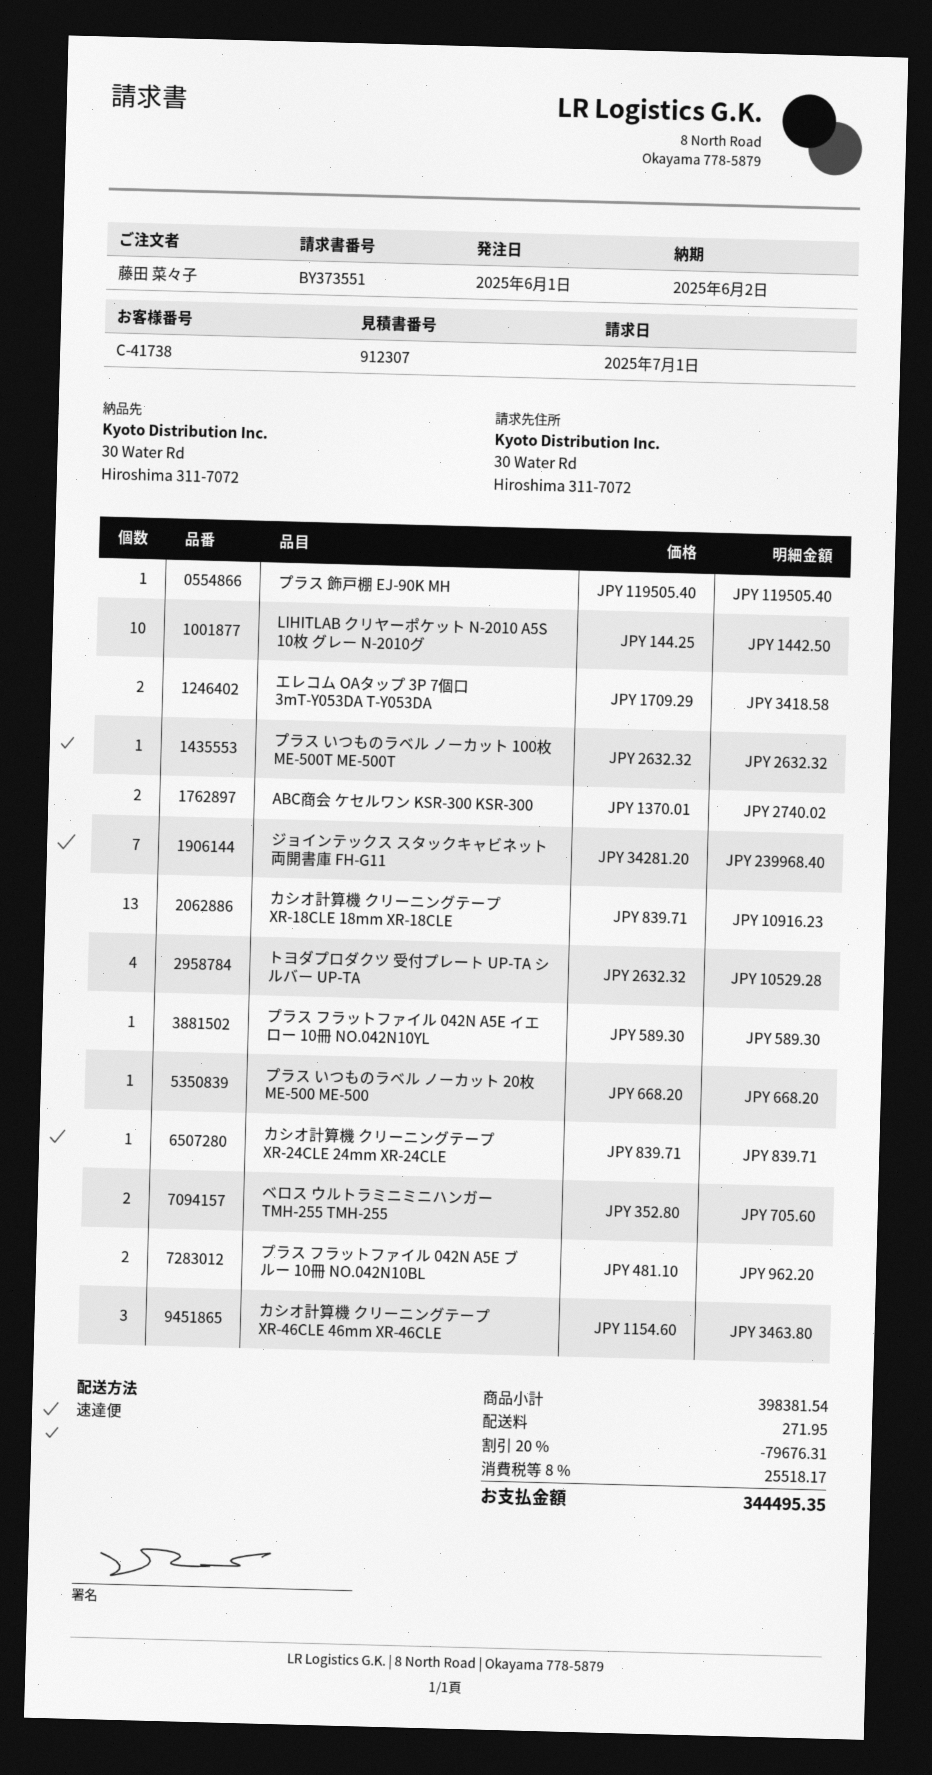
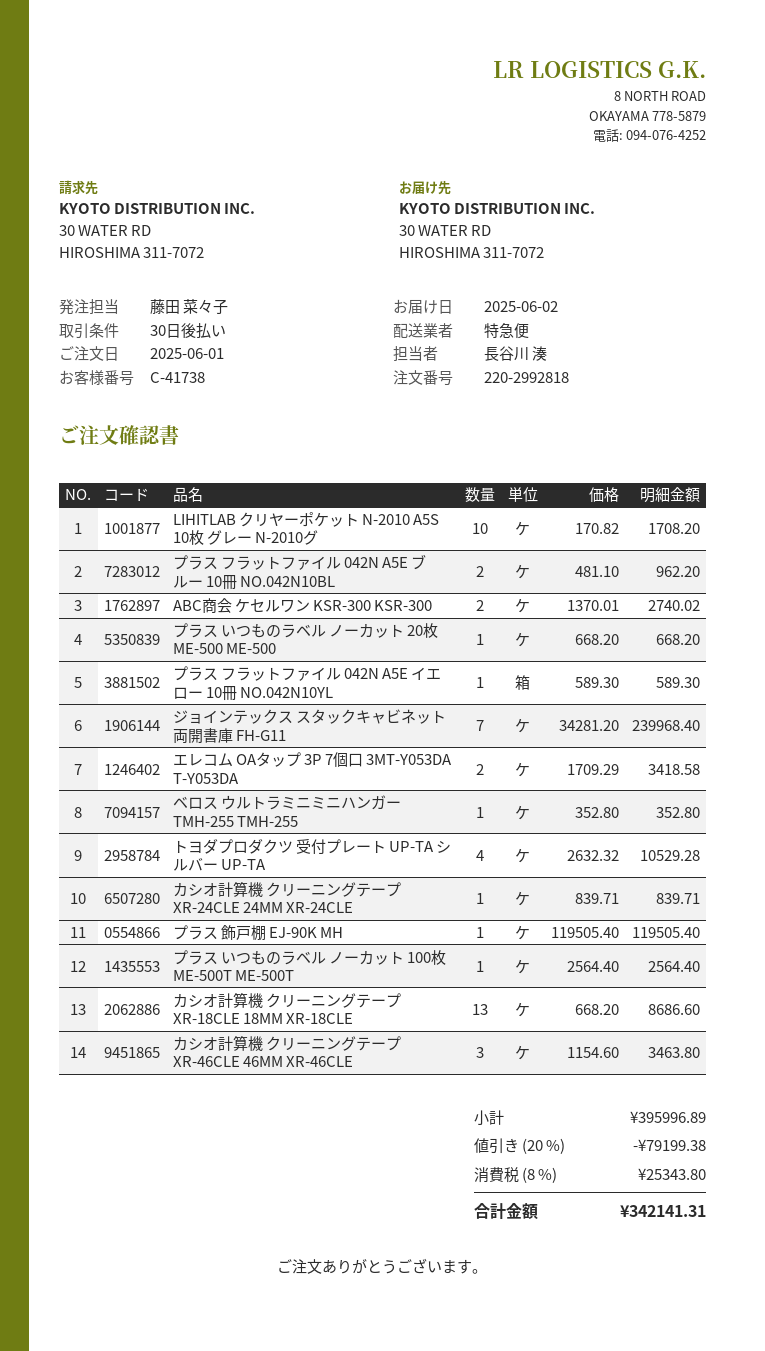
LIHITLAB クリヤーポケット N-2010 A5S 10枚 グレー N-2010グ: 10 x 144.25 = 1442.50 -> 10 x 170.82 = 1708.20
プラス いつものラベル ノーカット 100枚 ME-500T ME-500T: 1 x 2632.32 = 2632.32 -> 1 x 2564.40 = 2564.40
カシオ計算機 クリーニングテープ XR-18CLE 18mm XR-18CLE: 13 x 839.71 = 10916.23 -> 13 x 668.20 = 8686.60
ベロス ウルトラミニミニハンガー TMH-255 TMH-255: 2 x 352.80 = 705.60 -> 1 x 352.80 = 352.80
subtotal: 398381.54 -> 395996.89
discount: 20% = 79676.31 -> 20% = 79199.38
shipping: 271.95 -> none
tax: 8% = 25518.17 -> 8% = 25343.80
total: 344495.35 -> 342141.31

